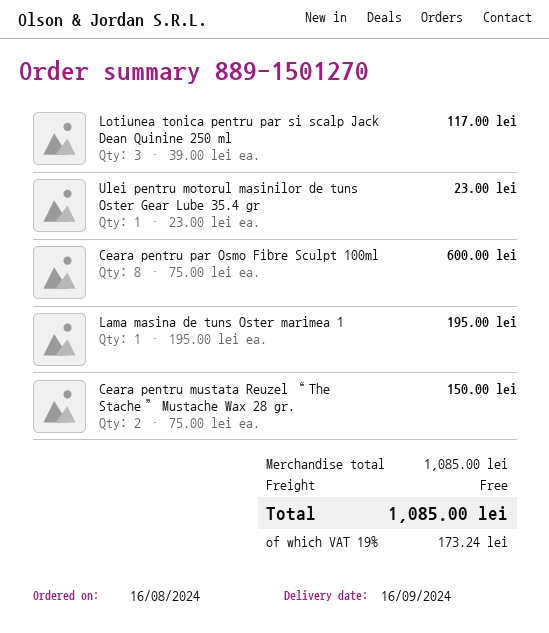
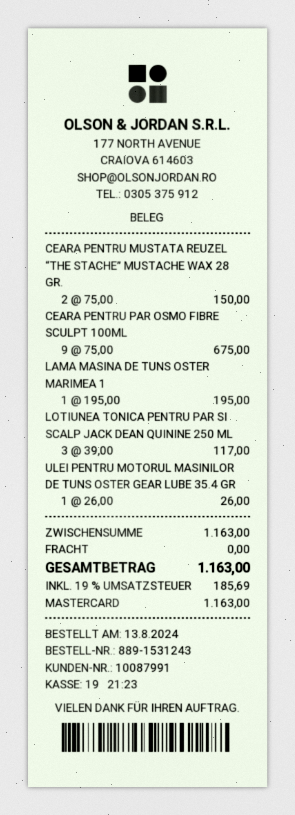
order number: 889-1501270 -> 889-1531243
order date: 2024-08-16 -> 2024-08-13
Ulei pentru motorul masinilor de tuns Oster Gear Lube 35.4 gr: 1 x 23.00 = 23.00 -> 1 x 26.00 = 26.00
Ceara pentru par Osmo Fibre Sculpt 100ml: 8 x 75.00 = 600.00 -> 9 x 75.00 = 675.00
subtotal: 1085.00 -> 1163.00
tax: 19% = 173.24 -> 19% = 185.69
total: 1085.00 -> 1163.00

